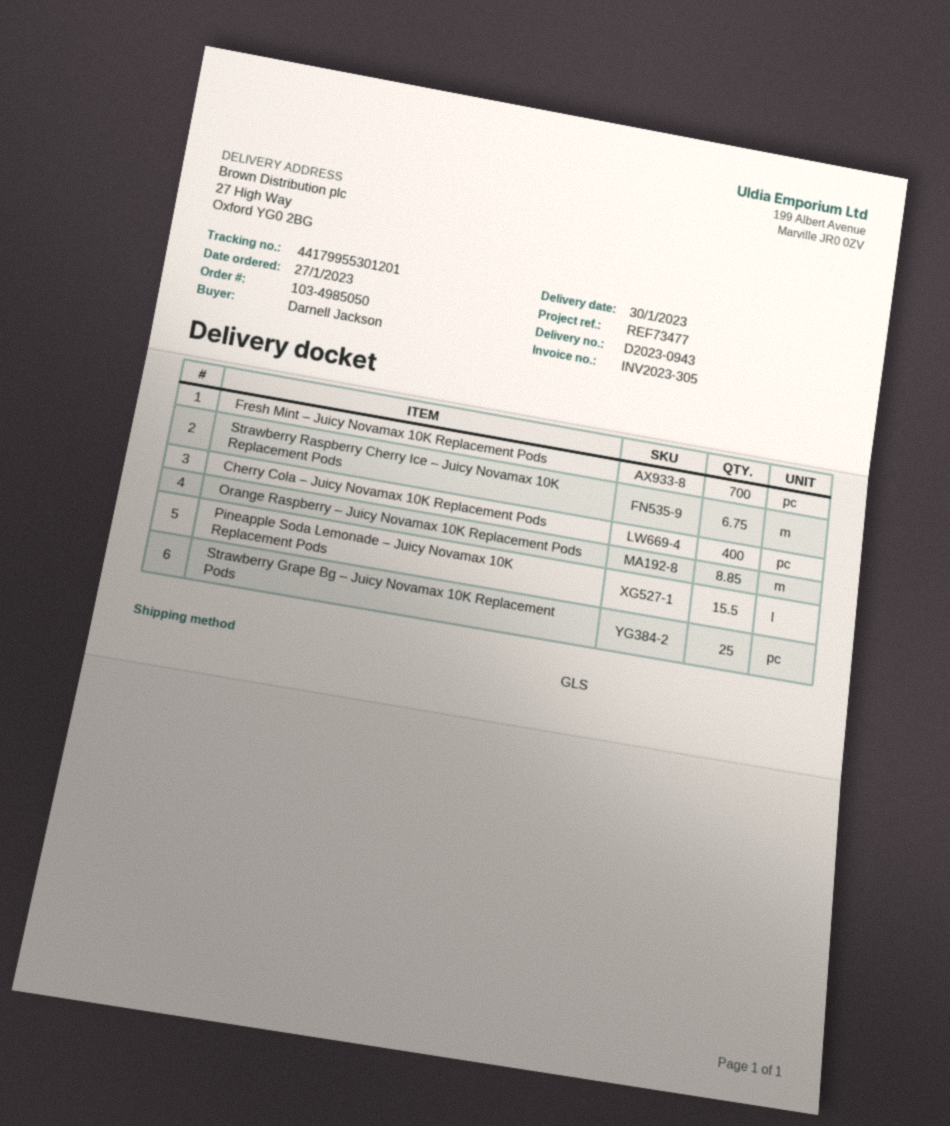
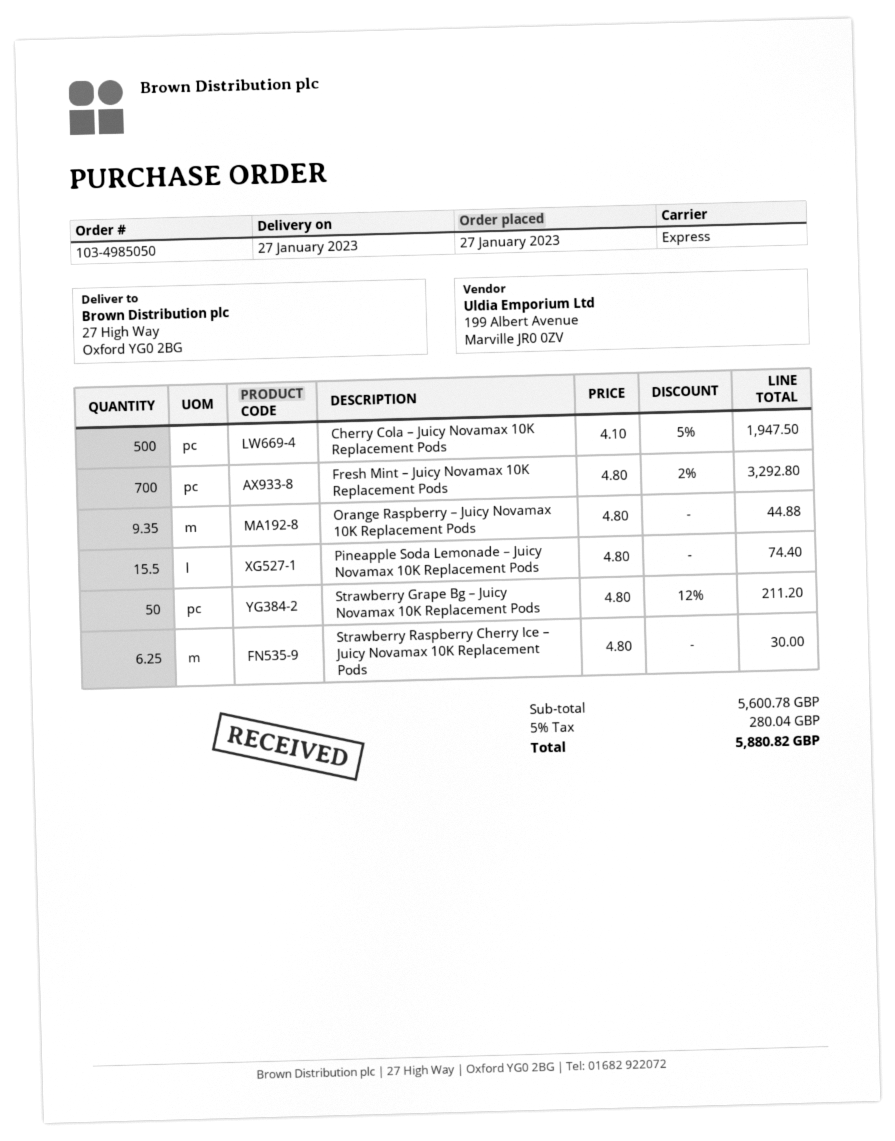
delivery date: 2023-01-30 -> 2023-01-27
shipping method: GLS -> express
Strawberry Raspberry Cherry Ice – Juicy Novamax 10K Replacement Pods: 6.75 -> 6.25
Cherry Cola – Juicy Novamax 10K Replacement Pods: 400 -> 500
Orange Raspberry – Juicy Novamax 10K Replacement Pods: 8.85 -> 9.35
Strawberry Grape Bg – Juicy Novamax 10K Replacement Pods: 25 -> 50

